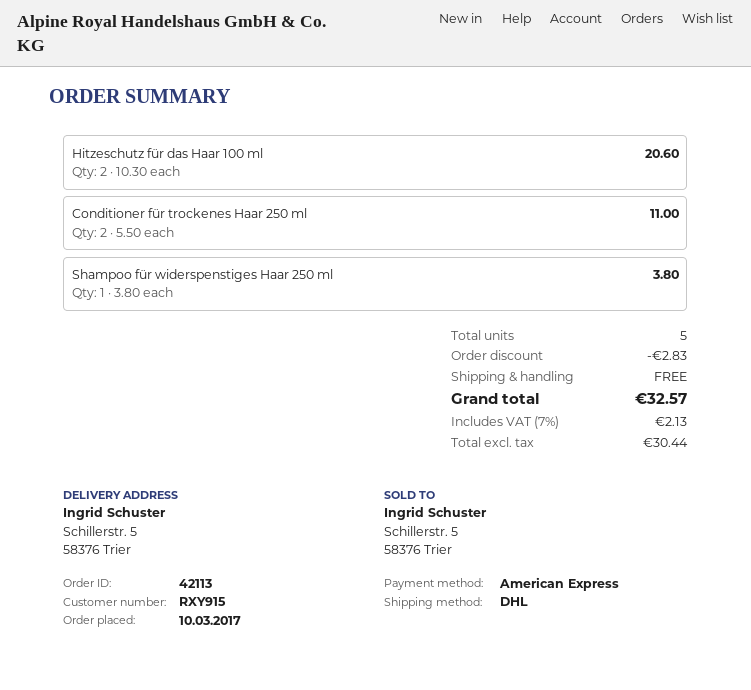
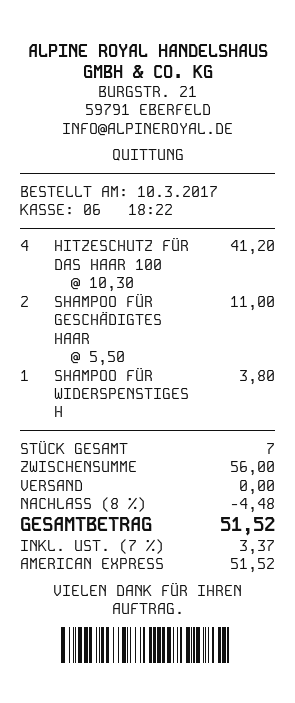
Hitzeschutz für das Haar 100 ml: 2 x 10.30 = 20.60 -> 4 x 10.30 = 41.20
Conditioner für trockenes Haar 250 ml: 2 x 5.50 = 11.00 -> none
SHAMPOO FÜR GESCHÄDIGTES HAAR: none -> 2 x 5.50 = 11.00
total quantity: 5 -> 7
discount: 2.83 -> 4.48
tax: 7% = 2.13 -> 7% = 3.37
total: 32.57 -> 51.52

